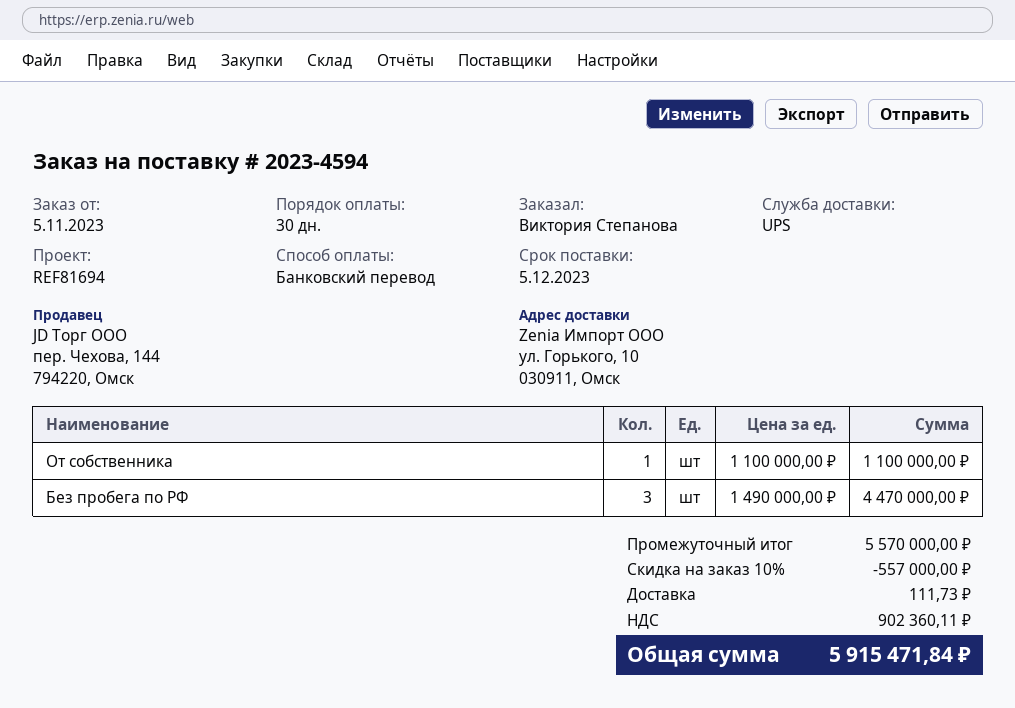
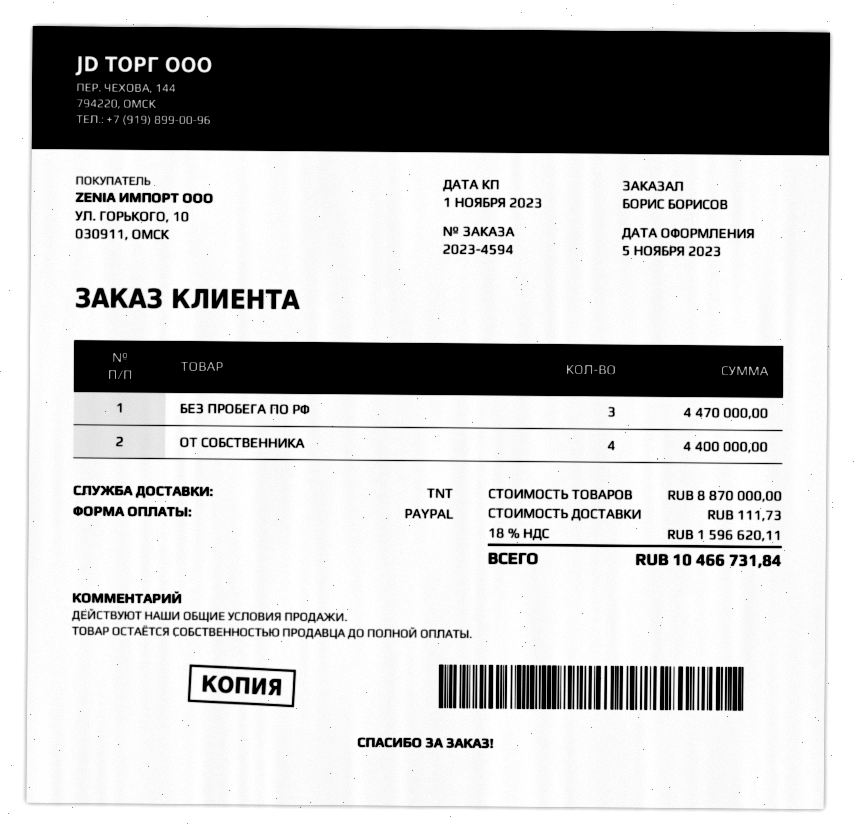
ordered by: Виктория Степанова -> БОРИС БОРИСОВ
payment method: bank transfer -> PayPal
shipping method: UPS -> TNT
От собственника: 1 for 1100000.00 -> 4 for 4400000.00
subtotal: 5570000.00 -> 8870000.00
discount: 10% = 557000.00 -> none
tax: 902360.11 -> 1596620.11
total: 5915471.84 -> 10466731.84

